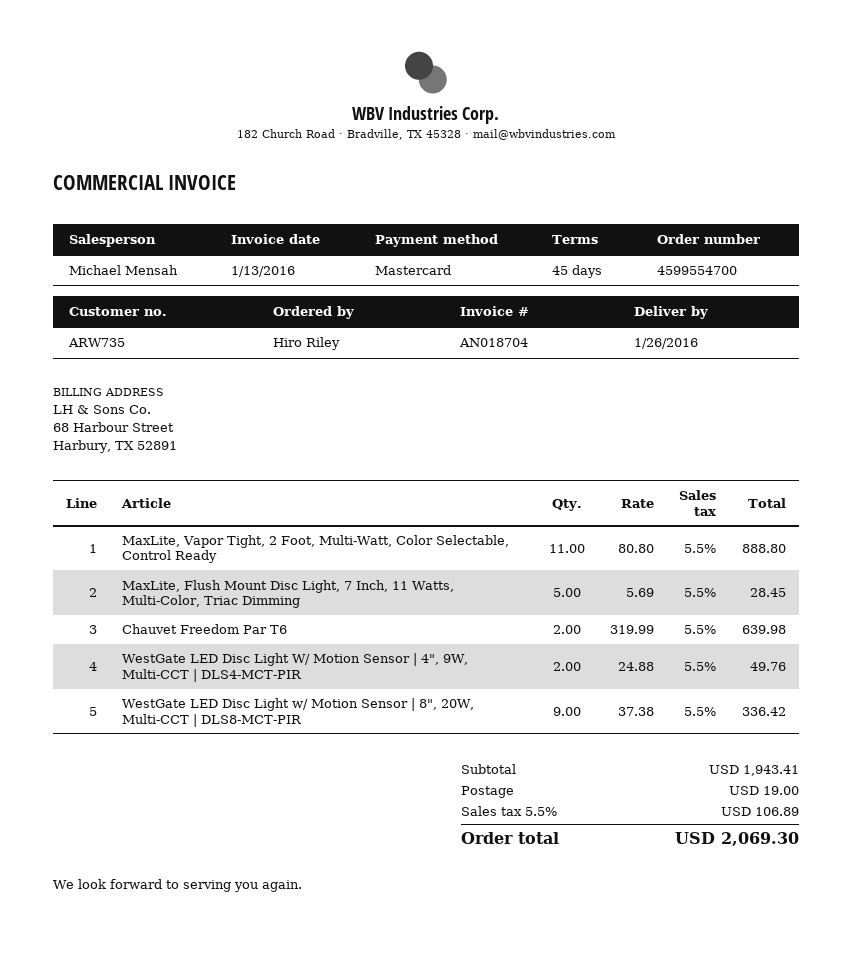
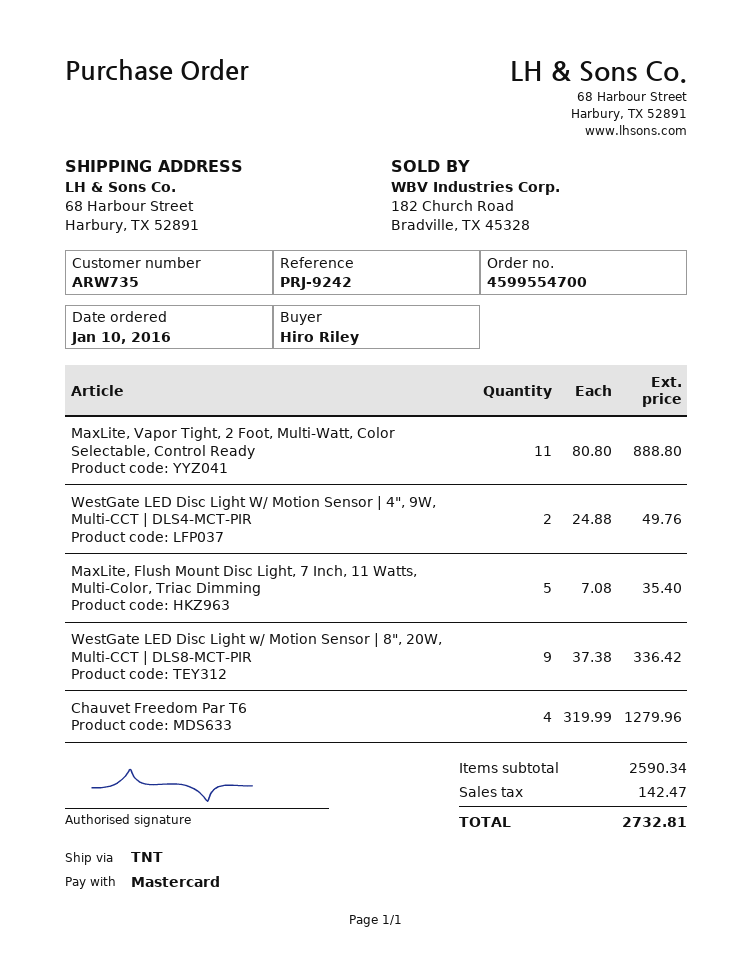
MaxLite, Flush Mount Disc Light, 7 Inch, 11 Watts, Multi-Color, Triac Dimming: 5 x 5.69 = 28.45 -> 5 x 7.08 = 35.40
Chauvet Freedom Par T6: 2 x 319.99 = 639.98 -> 4 x 319.99 = 1279.96
subtotal: 1943.41 -> 2590.34
shipping: 19.00 -> none
tax: 106.89 -> 142.47
total: 2069.30 -> 2732.81

